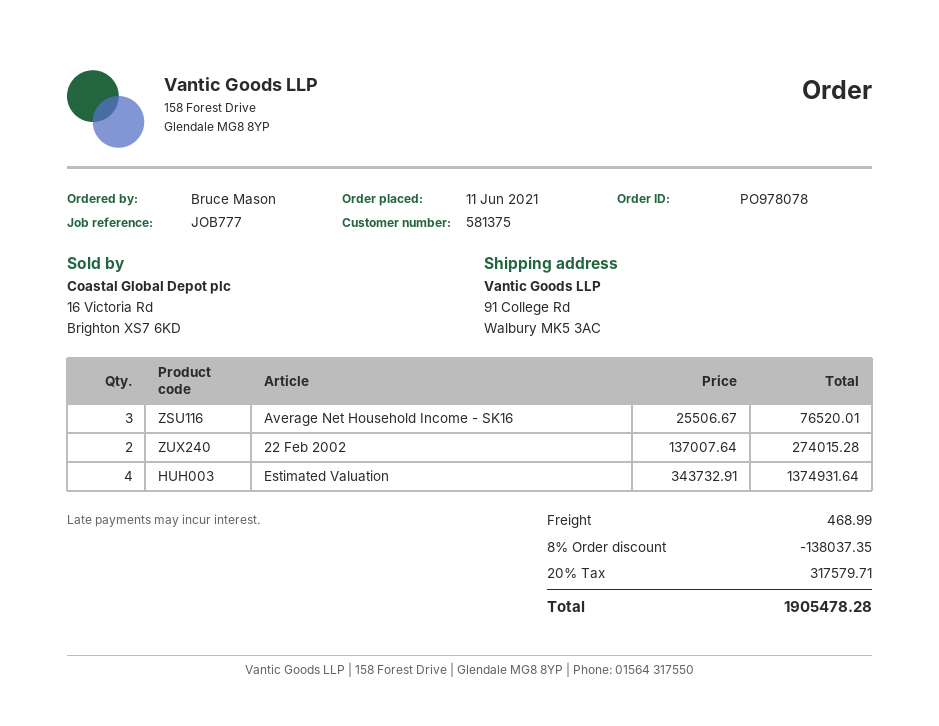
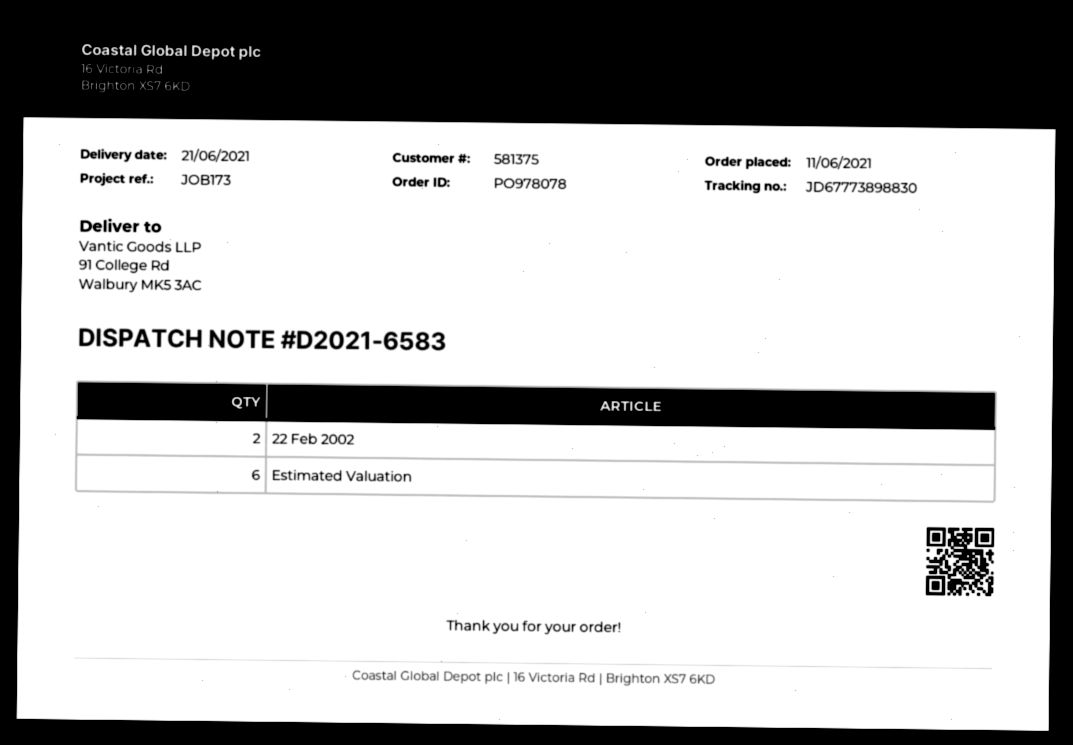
reference: JOB777 -> JOB173
Average Net Household Income - SK16: 3 -> none
Estimated Valuation: 4 -> 6

